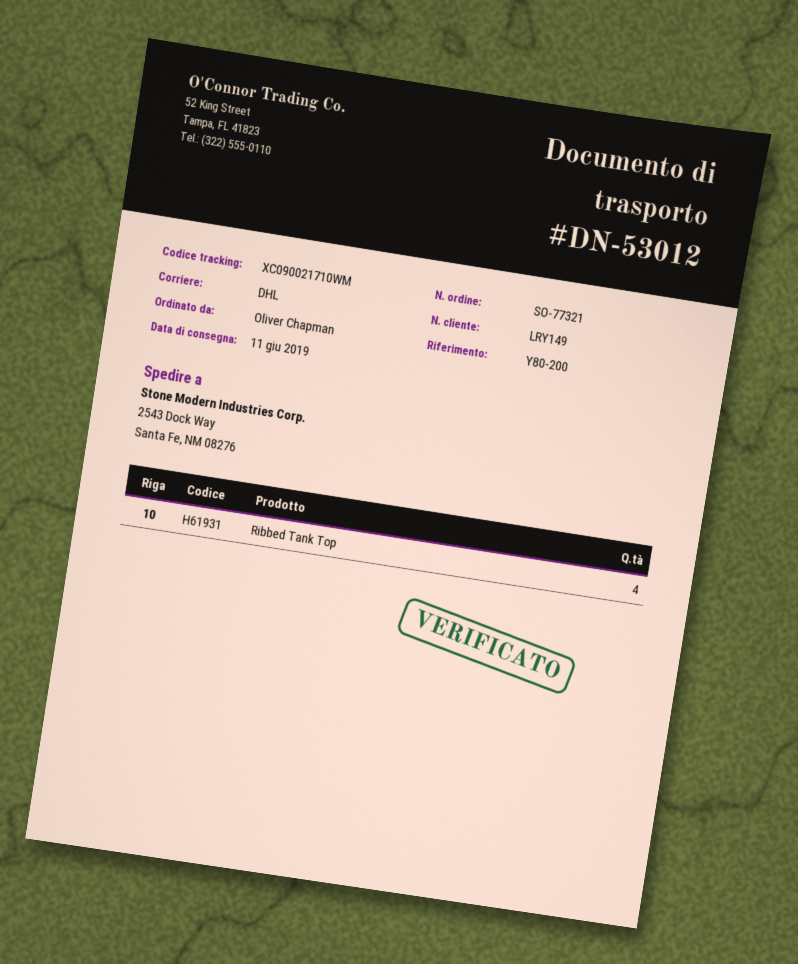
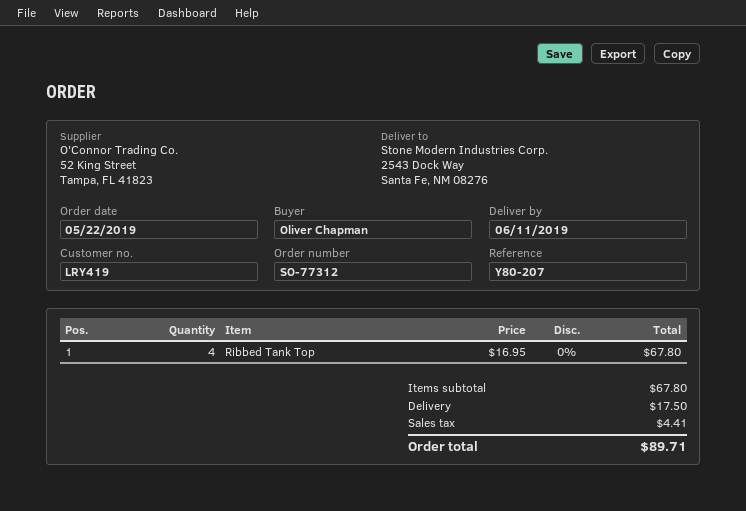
order number: SO-77321 -> SO-77312
customer number: LRY149 -> LRY419
reference: Y80-200 -> Y80-207

